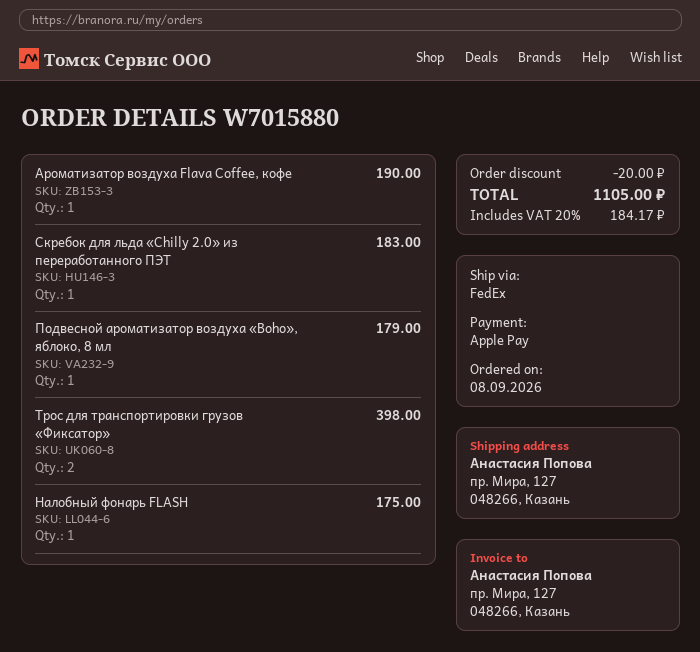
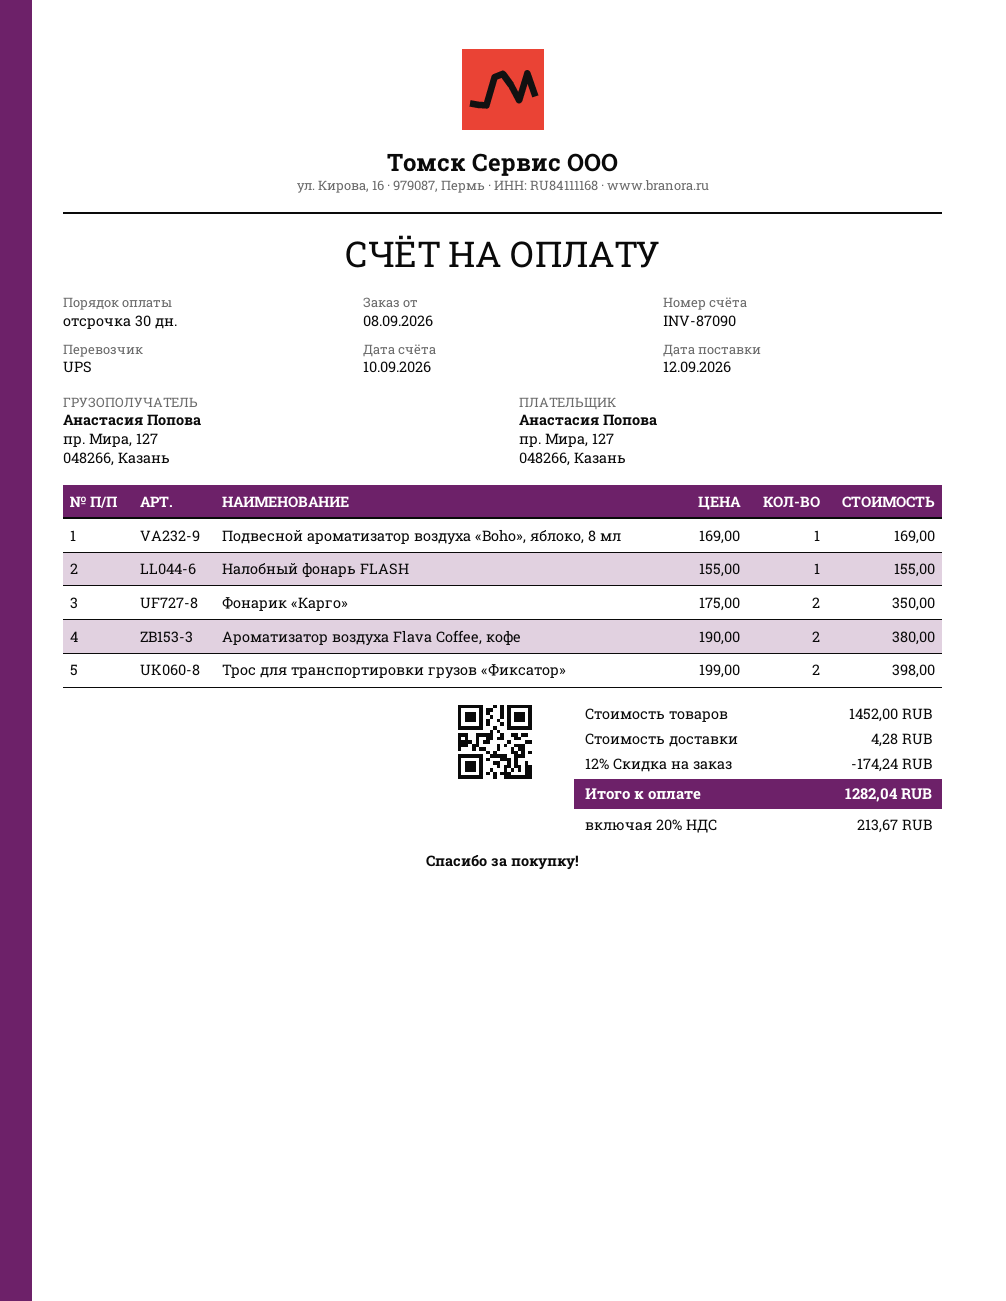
shipping method: FedEx -> UPS
Ароматизатор воздуха Flava Coffee, кофе: 1 for 190.00 -> 2 for 380.00
Скребок для льда «Chilly 2.0» из переработанного ПЭТ: 1 for 183.00 -> none
Подвесной ароматизатор воздуха «Boho», яблоко, 8 мл: 1 for 179.00 -> 1 for 169.00
Налобный фонарь FLASH: 1 for 175.00 -> 1 for 155.00
Фонарик «Карго»: none -> 2 for 350.00
discount: 20.00 -> 174.24
shipping: none -> 4.28
tax: 20% = 184.17 -> 20% = 213.67
total: 1105.00 -> 1282.04

